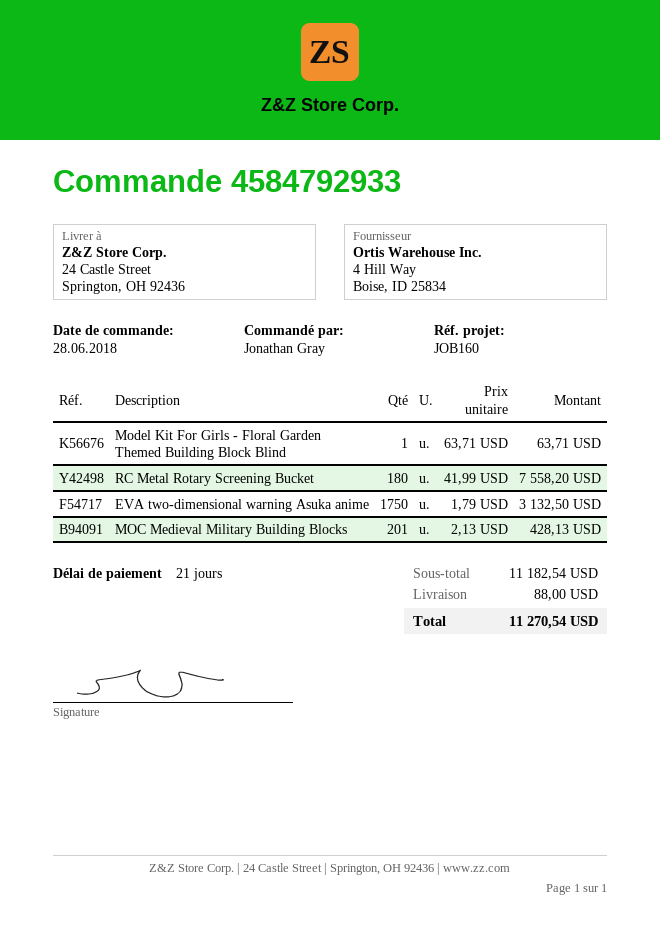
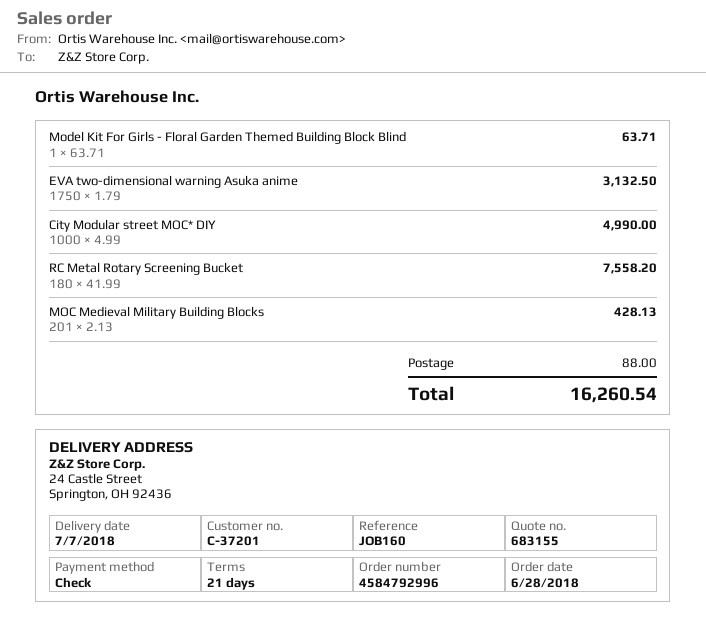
order number: 4584792933 -> 4584792996
City Modular street MOC* DIY: none -> 1000 x 4.99 = 4990.00
total: 11270.54 -> 16260.54

